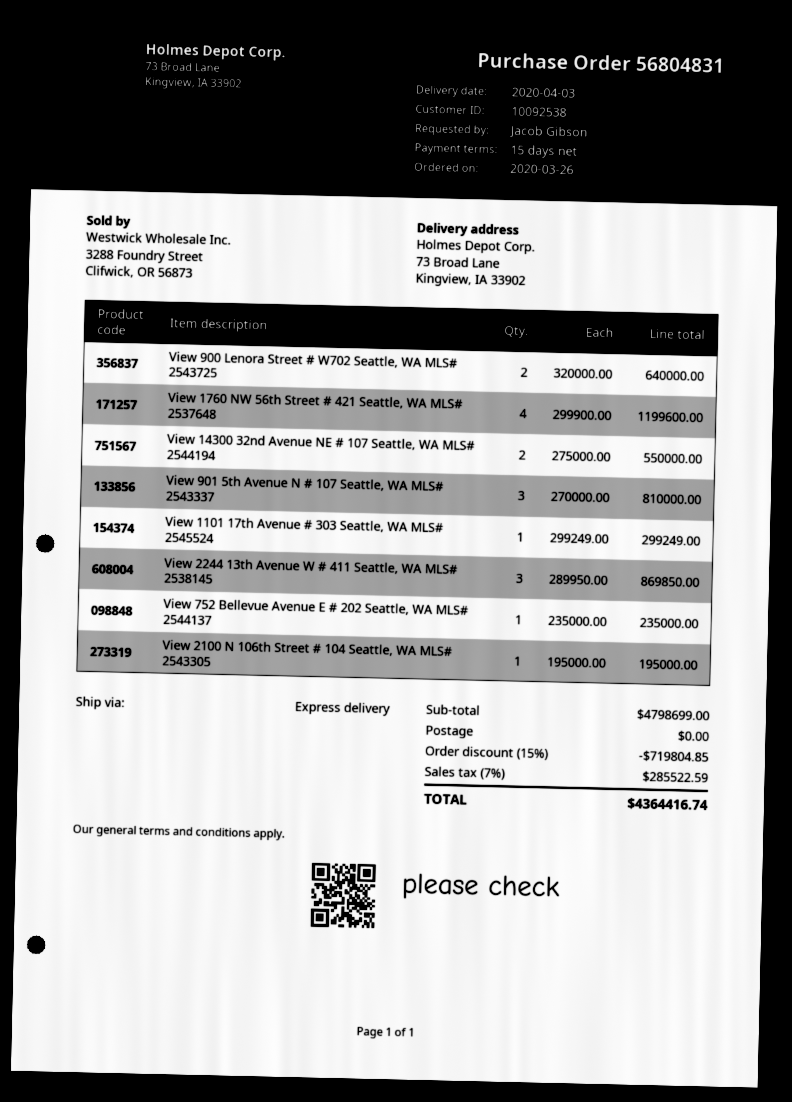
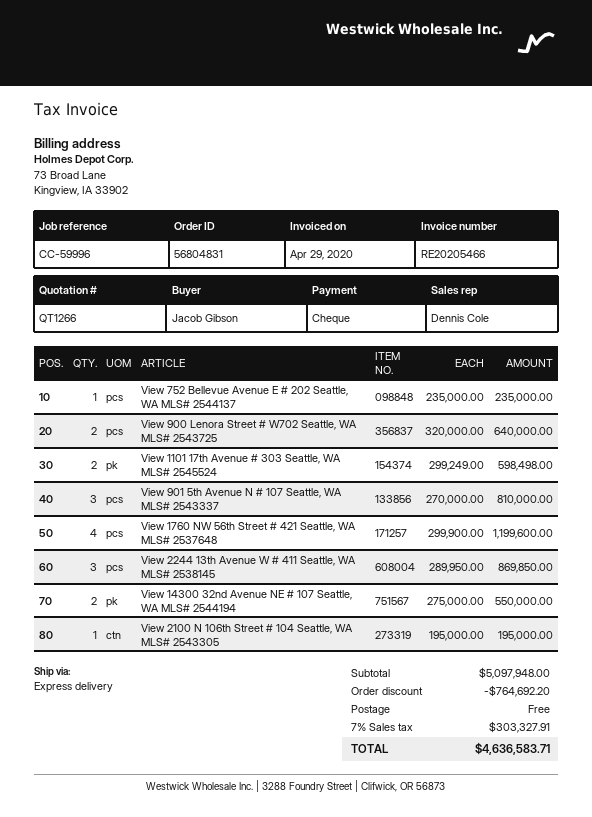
View 1101 17th Avenue # 303 Seattle, WA MLS# 2545524: 1 x 299249.00 = 299249.00 -> 2 x 299249.00 = 598498.00
subtotal: 4798699.00 -> 5097948.00
discount: 719804.85 -> 764692.20
tax: 7% = 285522.59 -> 7% = 303327.91
total: 4364416.74 -> 4636583.71

